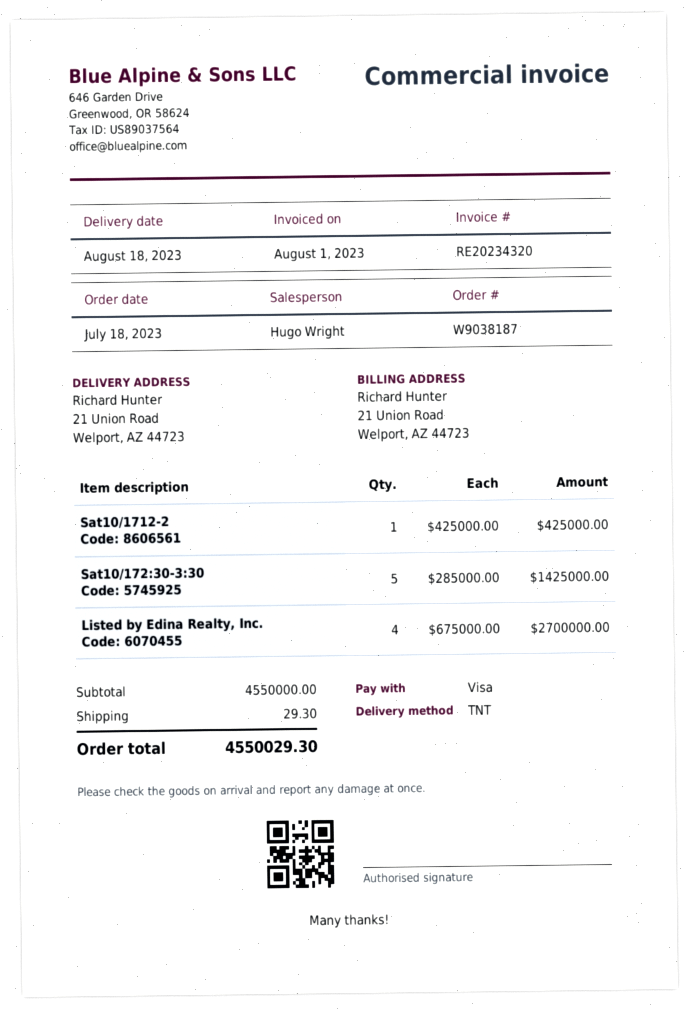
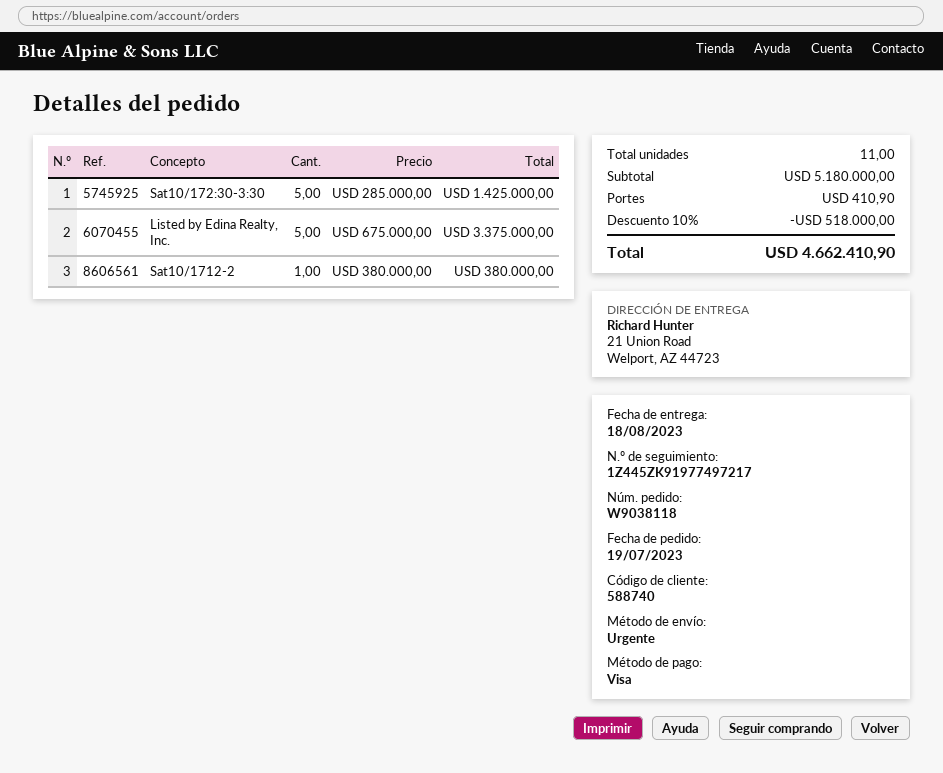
order number: W9038187 -> W9038118
order date: 2023-07-18 -> 2023-07-19
shipping method: TNT -> express
Sat10/1712-2: 1 x 425000.00 = 425000.00 -> 1 x 380000.00 = 380000.00
Listed by Edina Realty, Inc.: 4 x 675000.00 = 2700000.00 -> 5 x 675000.00 = 3375000.00
subtotal: 4550000.00 -> 5180000.00
discount: none -> 10% = 518000.00
shipping: 29.30 -> 410.90
total: 4550029.30 -> 4662410.90

